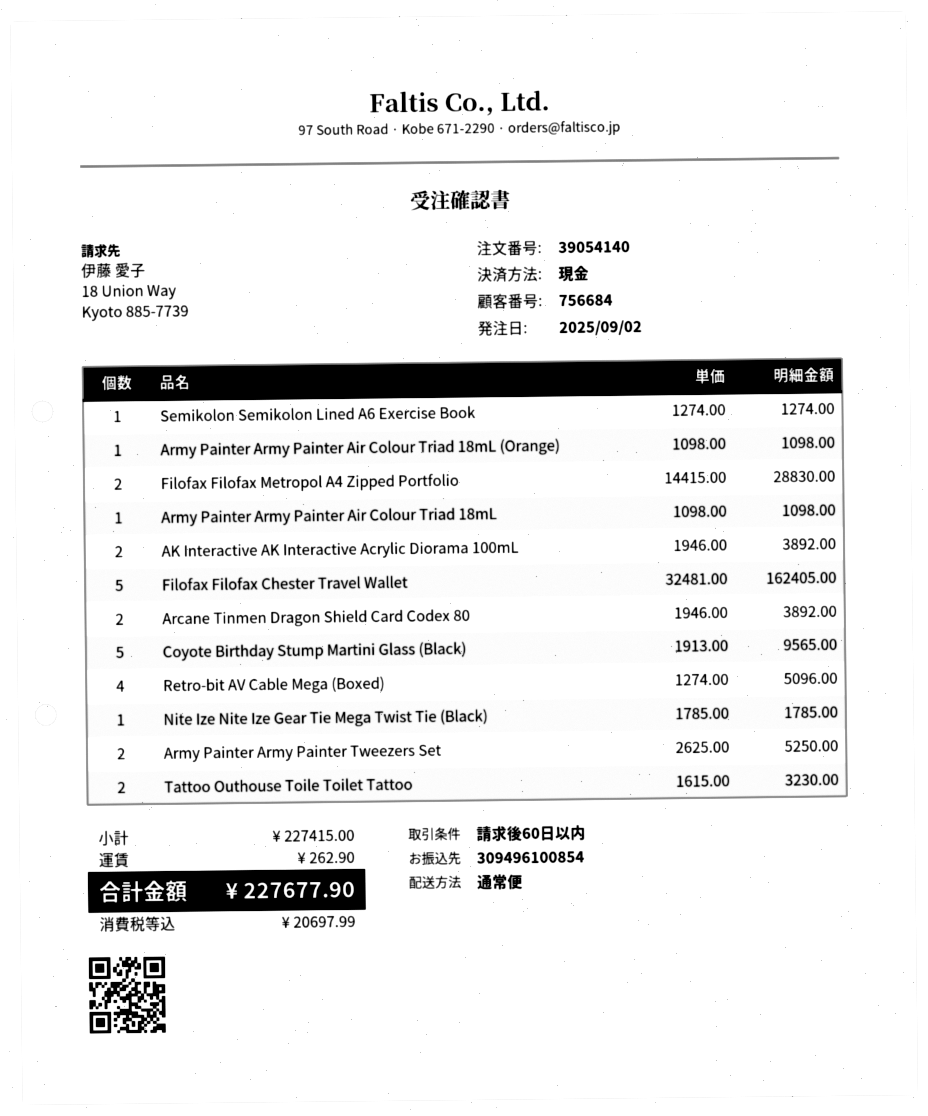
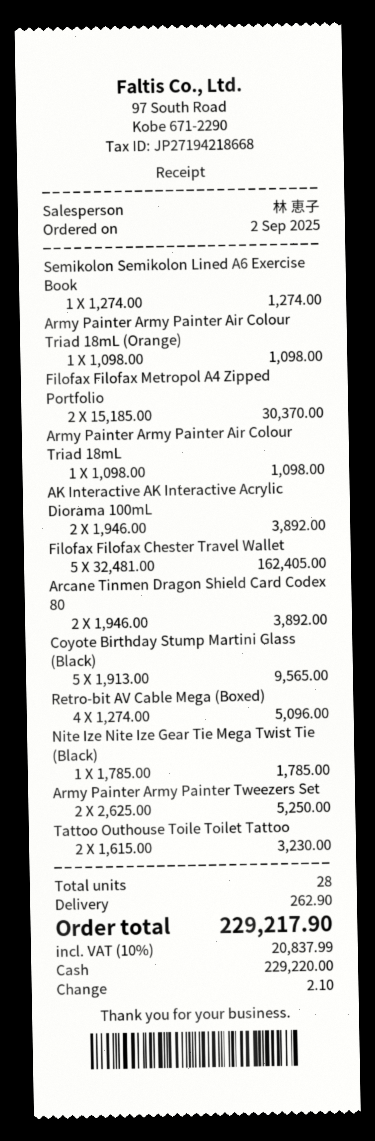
Filofax Filofax Metropol A4 Zipped Portfolio: 2 x 14415.00 = 28830.00 -> 2 x 15185.00 = 30370.00
tax: 20697.99 -> 20837.99
total: 227677.90 -> 229217.90

